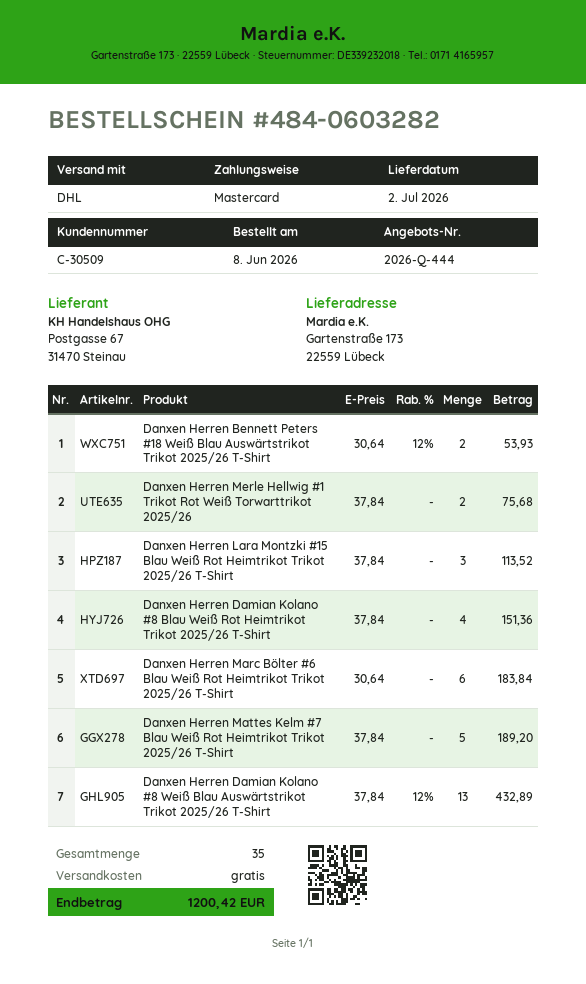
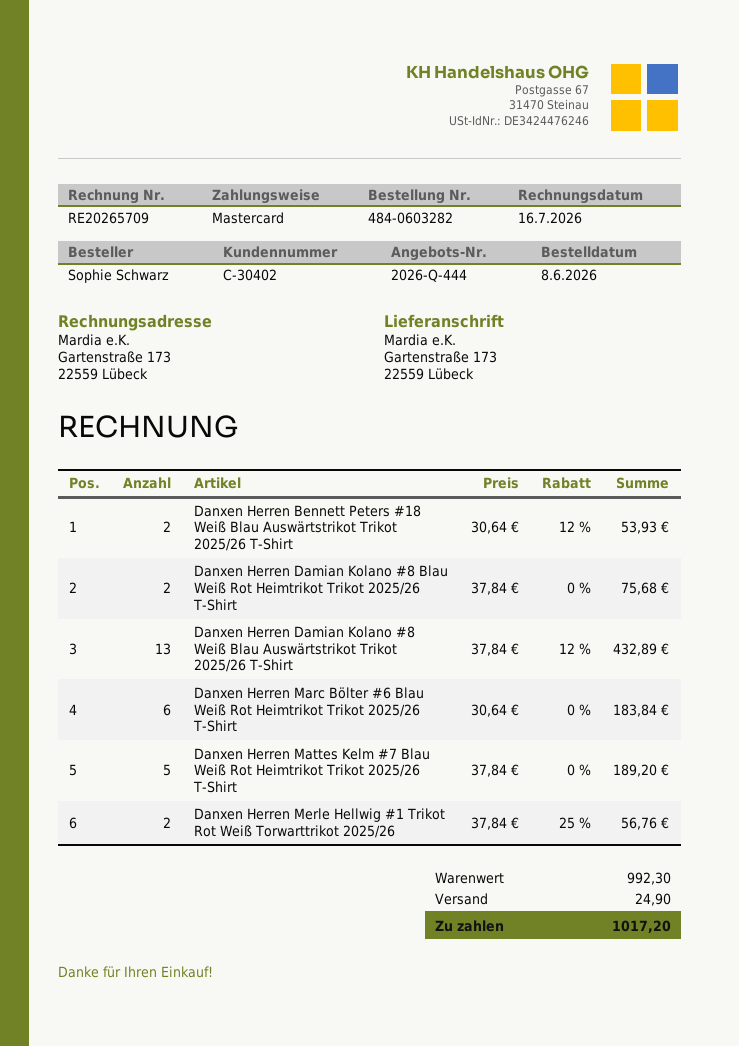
customer number: C-30509 -> C-30402
Danxen Herren Merle Hellwig #1 Trikot Rot Weiß Torwarttrikot 2025/26: 2 x 37.84 = 75.68 -> 2 x 37.84 - 25% = 56.76
Danxen Herren Lara Montzki #15 Blau Weiß Rot Heimtrikot Trikot 2025/26 T-Shirt: 3 x 37.84 = 113.52 -> none
Danxen Herren Damian Kolano #8 Blau Weiß Rot Heimtrikot Trikot 2025/26 T-Shirt: 4 x 37.84 = 151.36 -> 2 x 37.84 = 75.68
shipping: 0.00 -> 24.90
total: 1200.42 -> 1017.20

